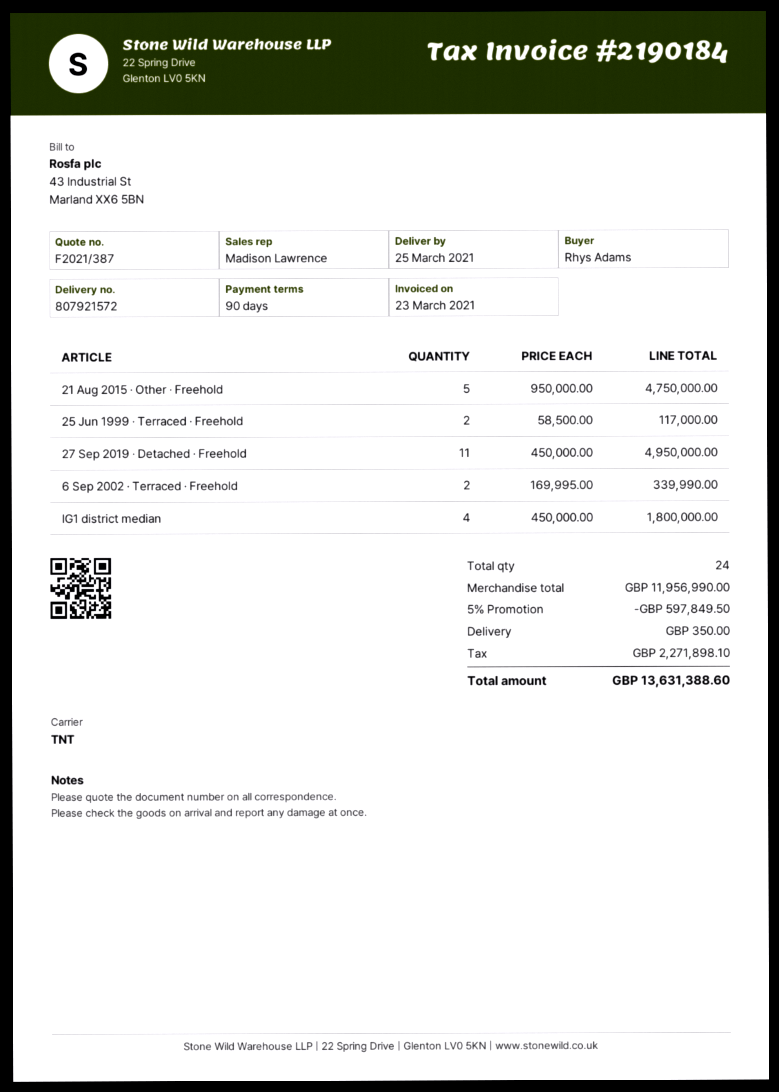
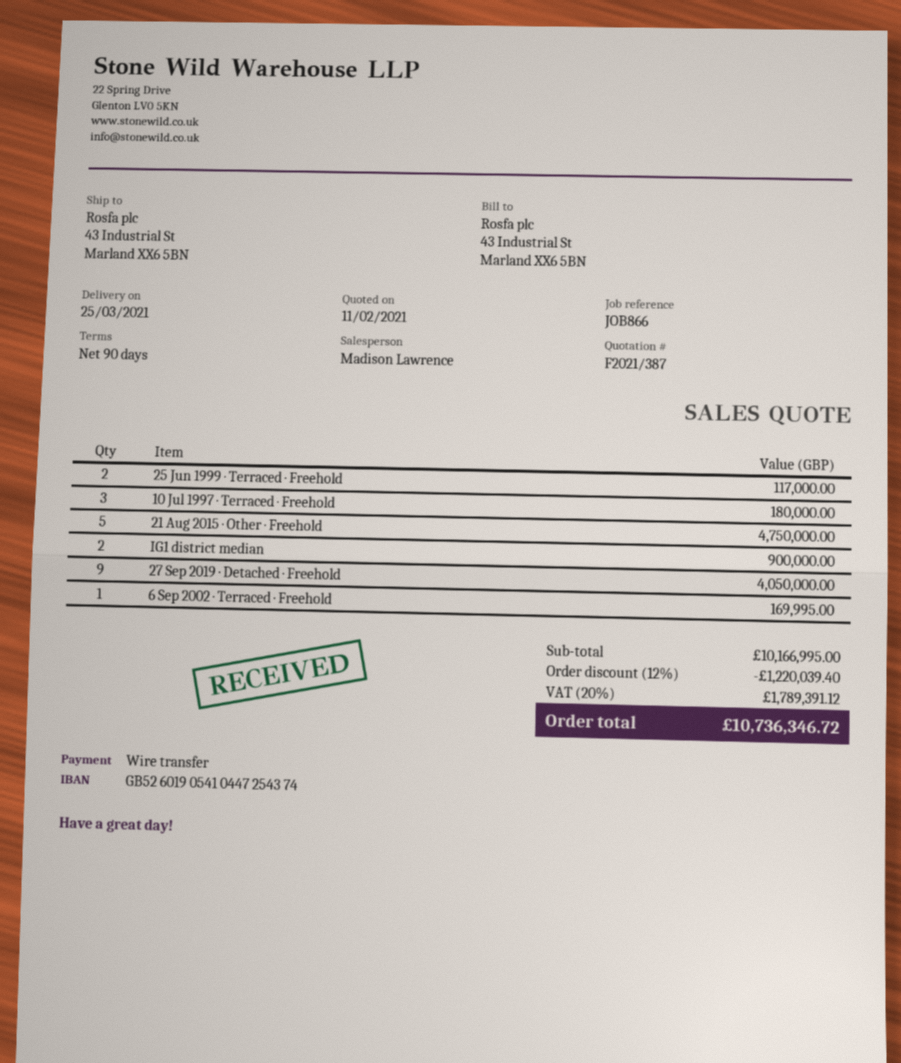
27 Sep 2019 · Detached · Freehold: 11 for 4950000.00 -> 9 for 4050000.00
6 Sep 2002 · Terraced · Freehold: 2 for 339990.00 -> 1 for 169995.00
IG1 district median: 4 for 1800000.00 -> 2 for 900000.00
10 Jul 1997 · Terraced · Freehold: none -> 3 for 180000.00
subtotal: 11956990.00 -> 10166995.00
discount: 5% = 597849.50 -> 12% = 1220039.40
shipping: 350.00 -> none
tax: 2271898.10 -> 1789391.12
total: 13631388.60 -> 10736346.72

